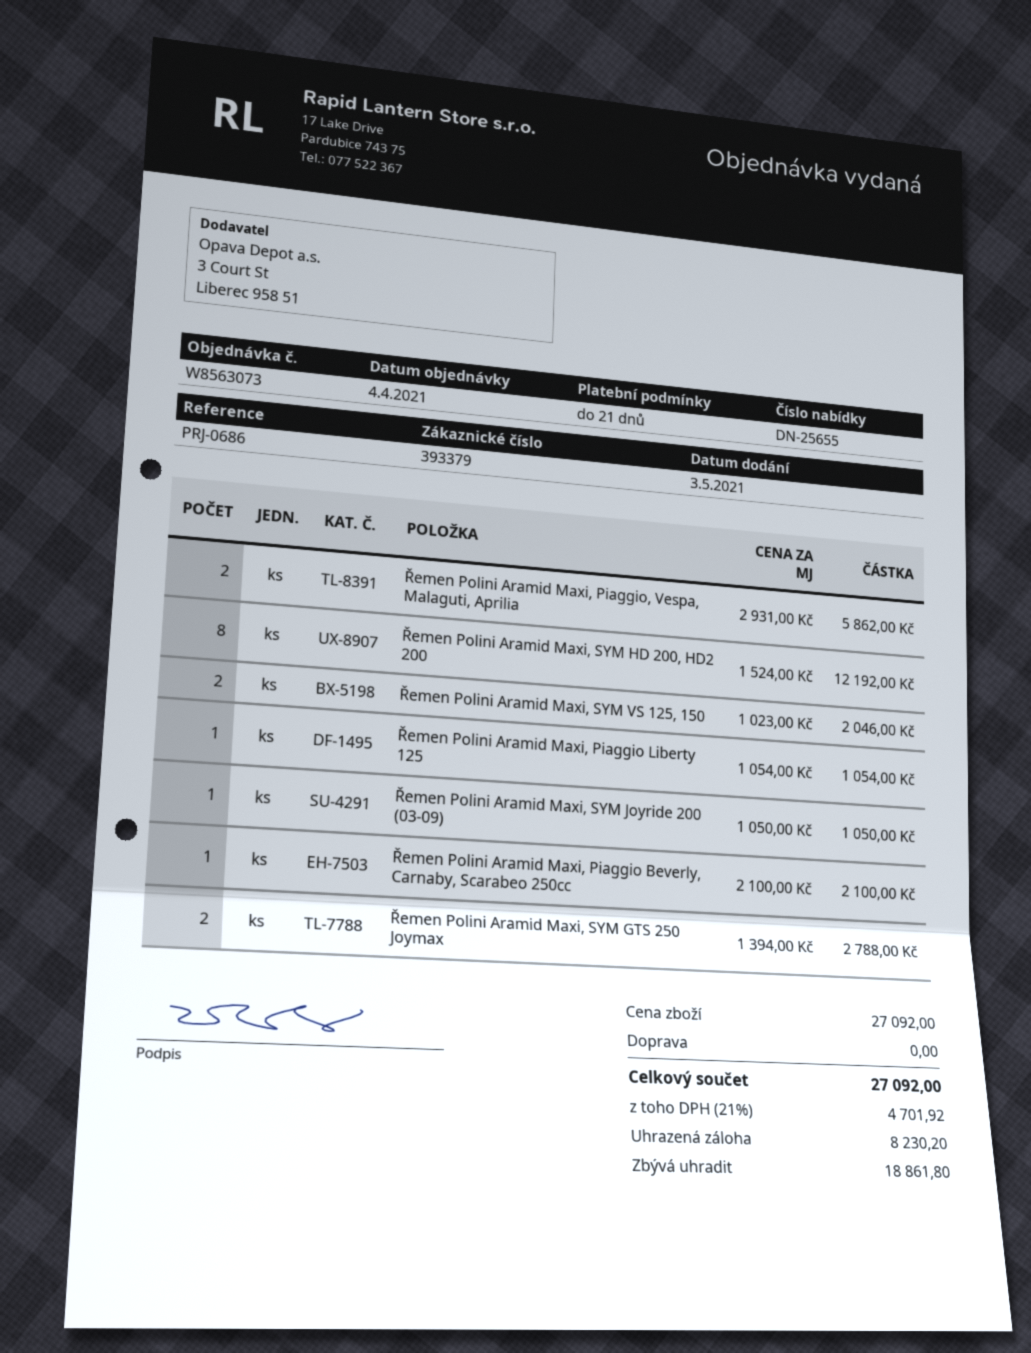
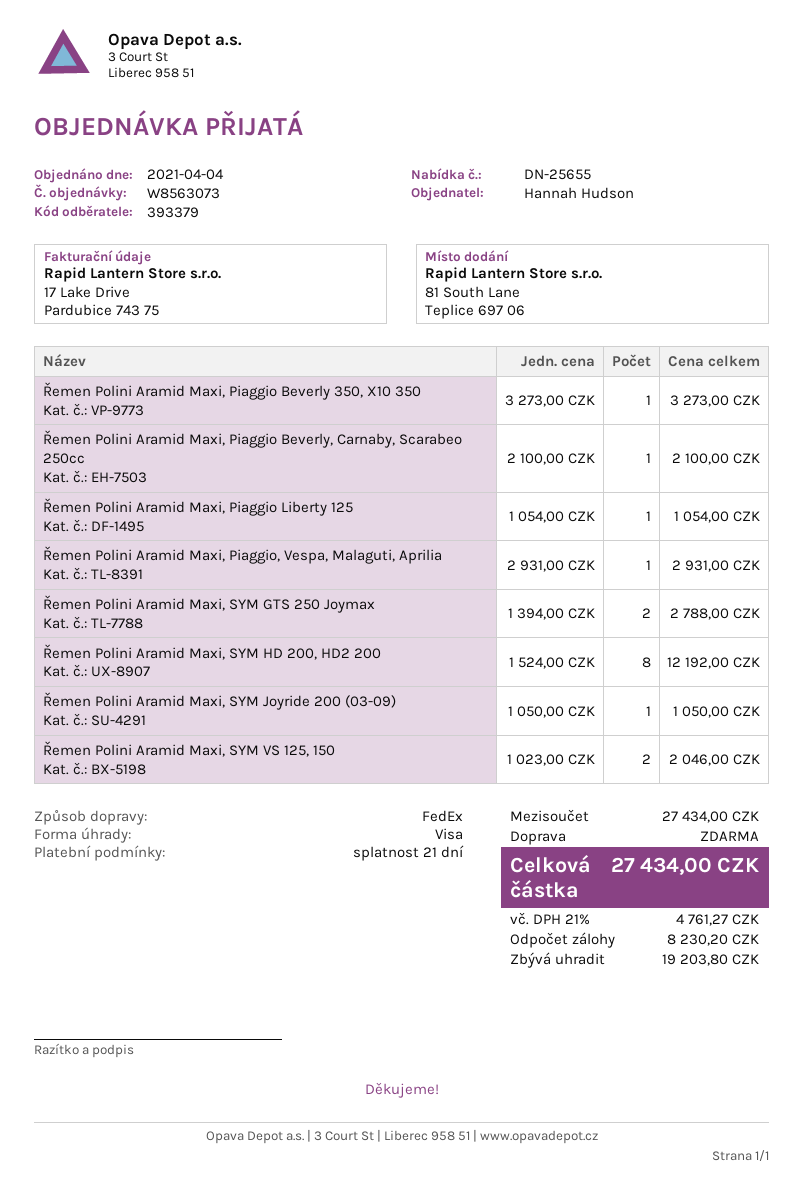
Řemen Polini Aramid Maxi, Piaggio, Vespa, Malaguti, Aprilia: 2 x 2931.00 = 5862.00 -> 1 x 2931.00 = 2931.00
Řemen Polini Aramid Maxi, Piaggio Beverly 350, X10 350: none -> 1 x 3273.00 = 3273.00
subtotal: 27092.00 -> 27434.00
tax: 21% = 4701.92 -> 21% = 4761.27
total: 27092.00 -> 27434.00
balance: 18861.80 -> 19203.80

